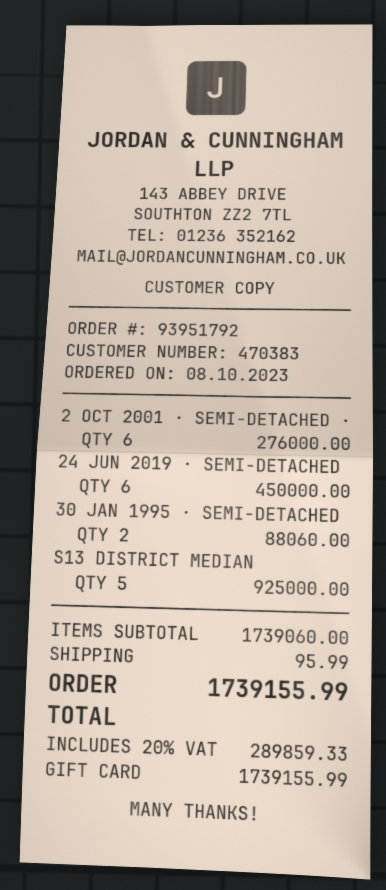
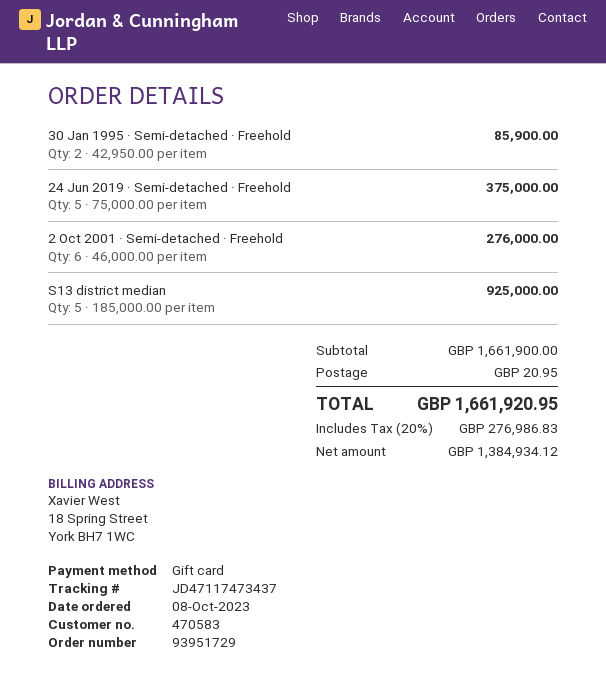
order number: 93951792 -> 93951729
customer number: 470383 -> 470583
24 JUN 2019 · SEMI-DETACHED: 6 for 450000.00 -> 5 for 375000.00
30 JAN 1995 · SEMI-DETACHED: 2 for 88060.00 -> 2 for 85900.00
subtotal: 1739060.00 -> 1661900.00
shipping: 95.99 -> 20.95
tax: 20% = 289859.33 -> 20% = 276986.83
total: 1739155.99 -> 1661920.95

